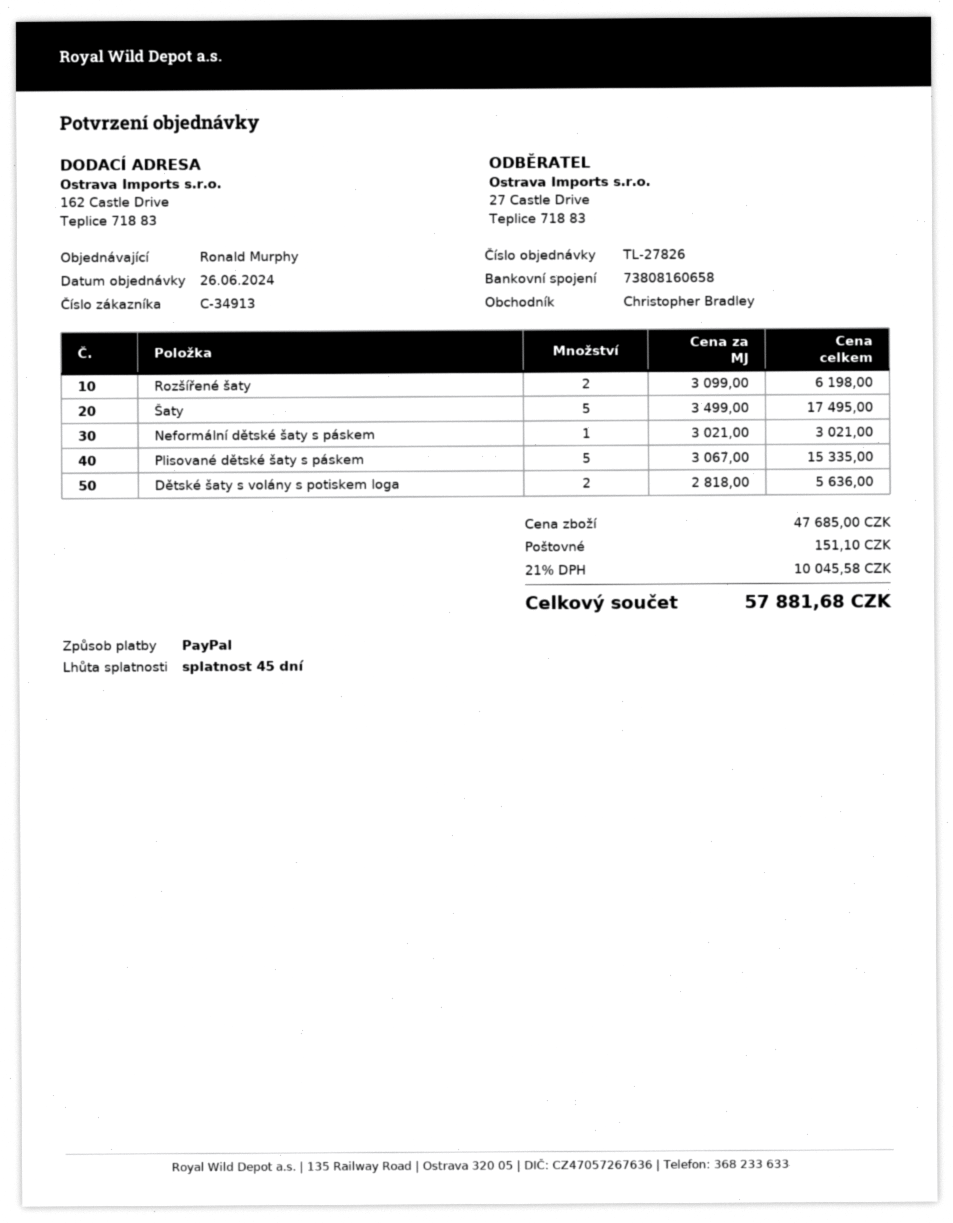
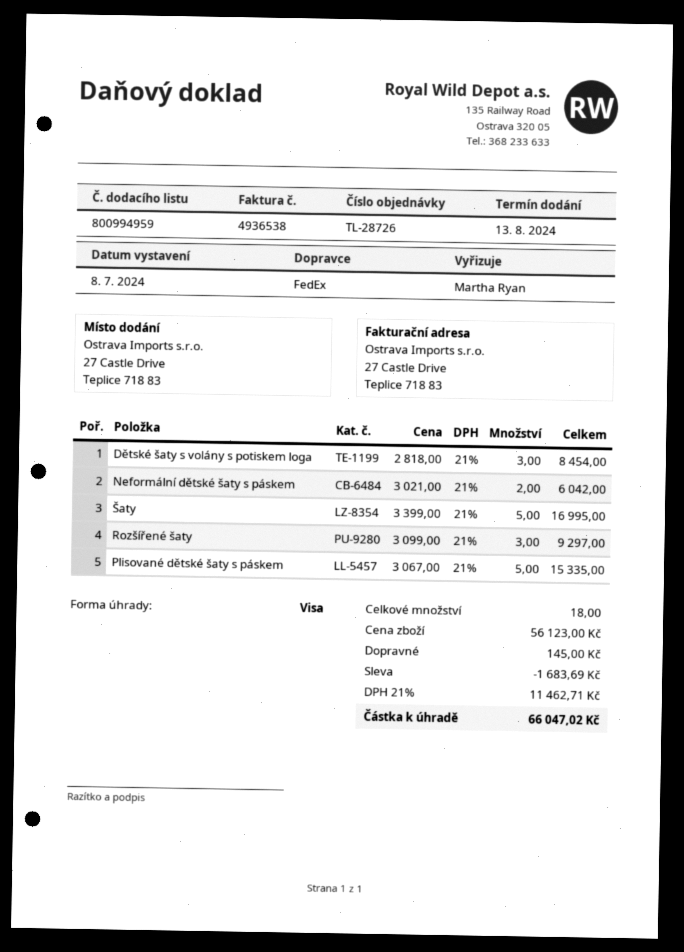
order number: TL-27826 -> TL-28726
sales rep: Christopher Bradley -> Martha Ryan
payment method: PayPal -> Visa
ship to: 162 Castle Drive, Teplice 718 83 -> 27 Castle Drive, Teplice 718 83
Rozšířené šaty: 2 x 3099.00 = 6198.00 -> 3 x 3099.00 = 9297.00
Šaty: 5 x 3499.00 = 17495.00 -> 5 x 3399.00 = 16995.00
Neformální dětské šaty s páskem: 1 x 3021.00 = 3021.00 -> 2 x 3021.00 = 6042.00
Dětské šaty s volány s potiskem loga: 2 x 2818.00 = 5636.00 -> 3 x 2818.00 = 8454.00
subtotal: 47685.00 -> 56123.00
discount: none -> 1683.69
shipping: 151.10 -> 145.00
tax: 21% = 10045.58 -> 21% = 11462.71
total: 57881.68 -> 66047.02

